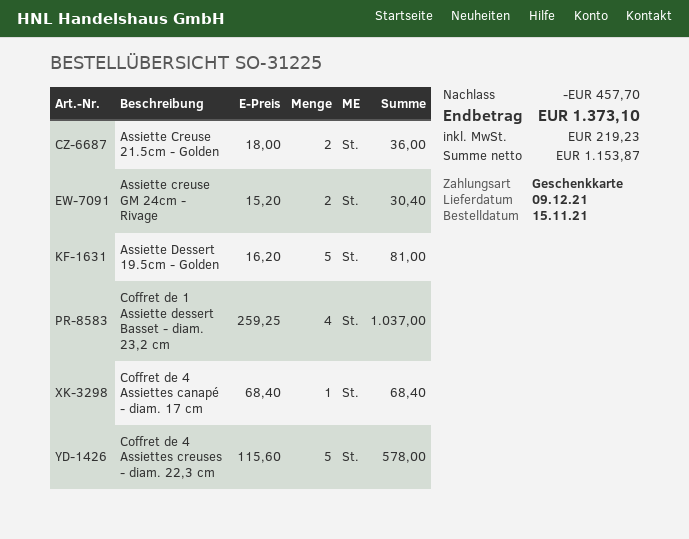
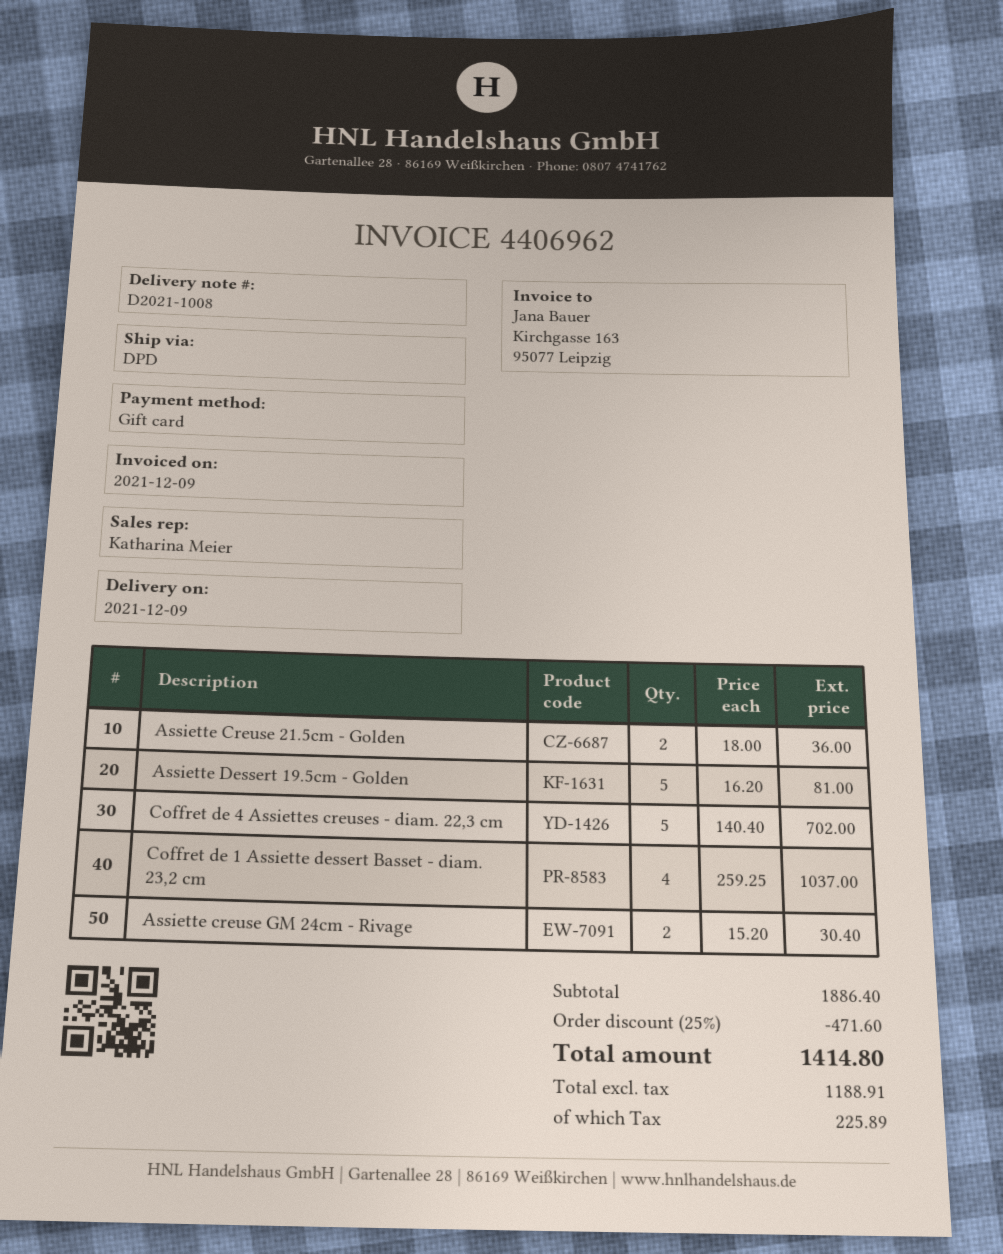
Coffret de 4 Assiettes canapé - diam. 17 cm: 1 x 68.40 = 68.40 -> none
Coffret de 4 Assiettes creuses - diam. 22,3 cm: 5 x 115.60 = 578.00 -> 5 x 140.40 = 702.00
discount: 457.70 -> 471.60
net: 1153.87 -> 1188.91
tax: 219.23 -> 225.89
total: 1373.10 -> 1414.80

